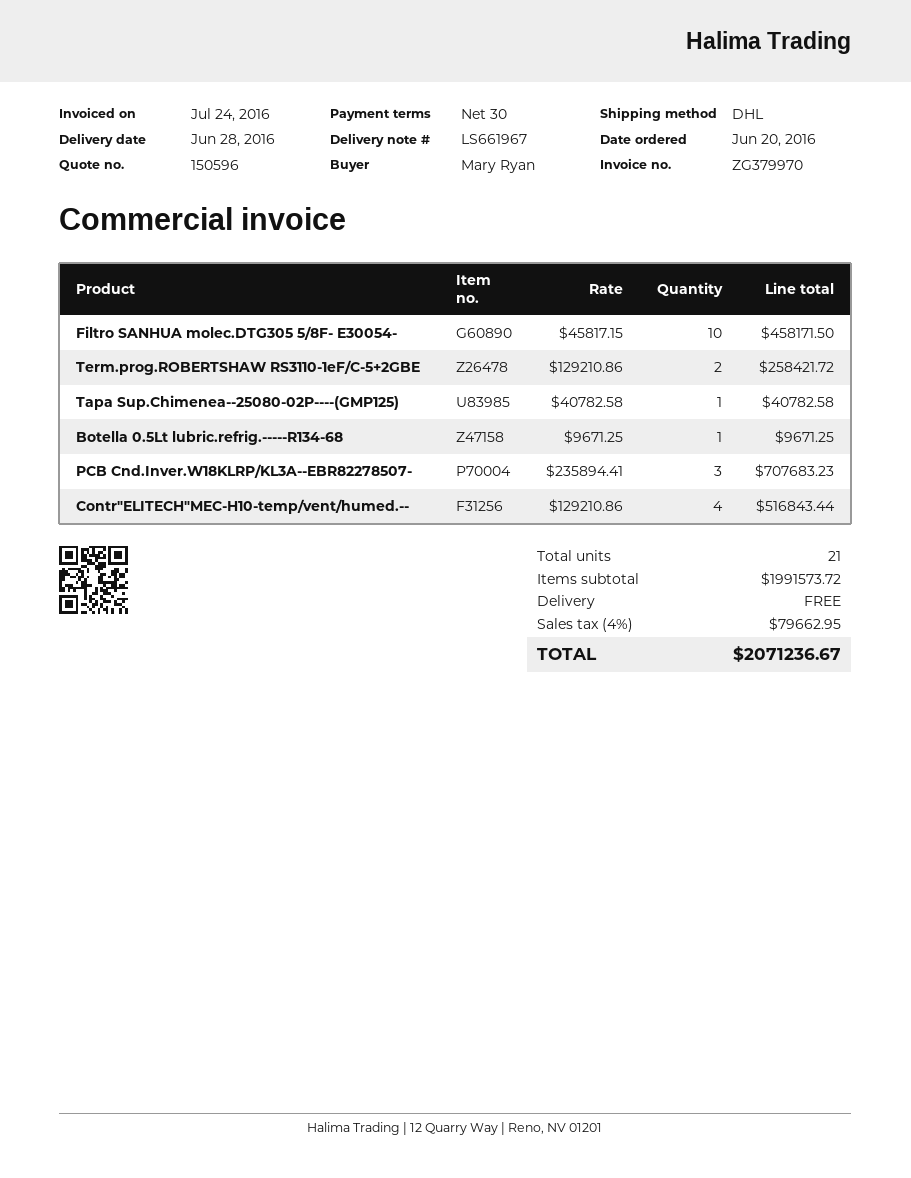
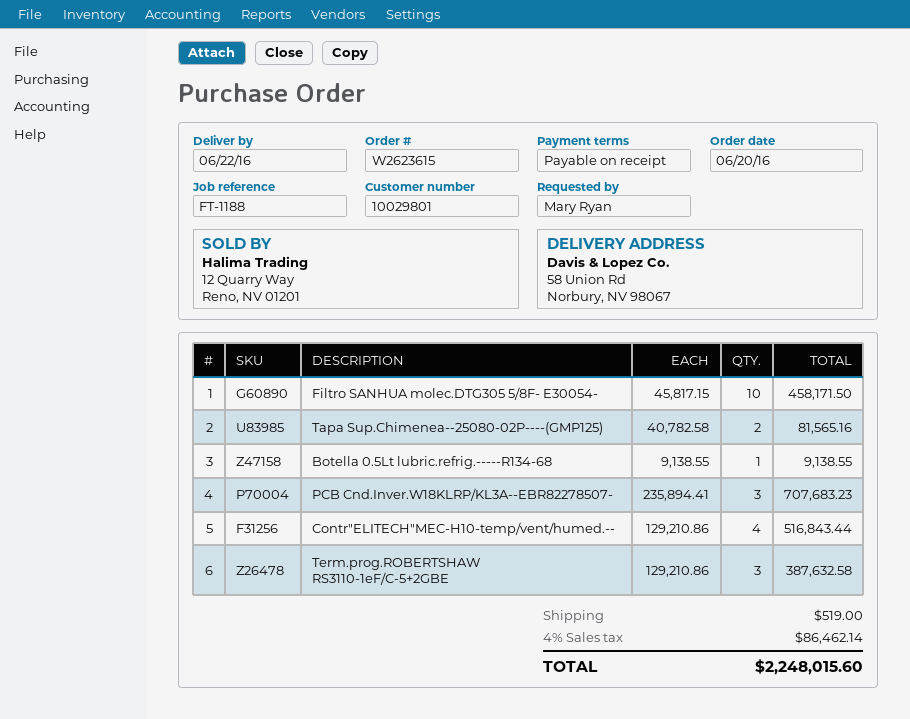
delivery date: 2016-06-28 -> 2016-06-22
payment terms: 30 days -> on receipt
Term.prog.ROBERTSHAW RS3110-1eF/C-5+2GBE: 2 x 129210.86 = 258421.72 -> 3 x 129210.86 = 387632.58
Tapa Sup.Chimenea--25080-02P----(GMP125): 1 x 40782.58 = 40782.58 -> 2 x 40782.58 = 81565.16
Botella 0.5Lt lubric.refrig.-----R134-68: 1 x 9671.25 = 9671.25 -> 1 x 9138.55 = 9138.55
shipping: 0.00 -> 519.00
tax: 4% = 79662.95 -> 4% = 86462.14
total: 2071236.67 -> 2248015.60

